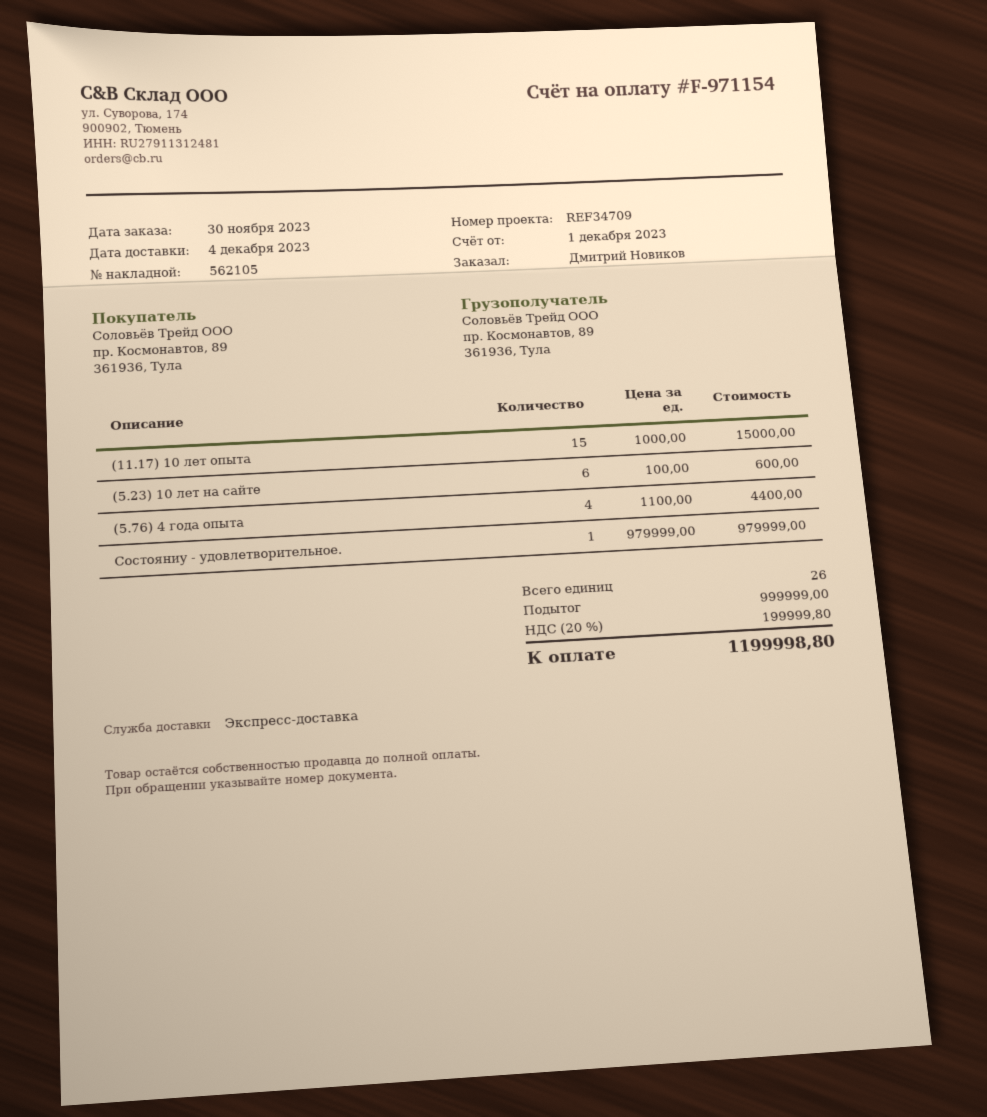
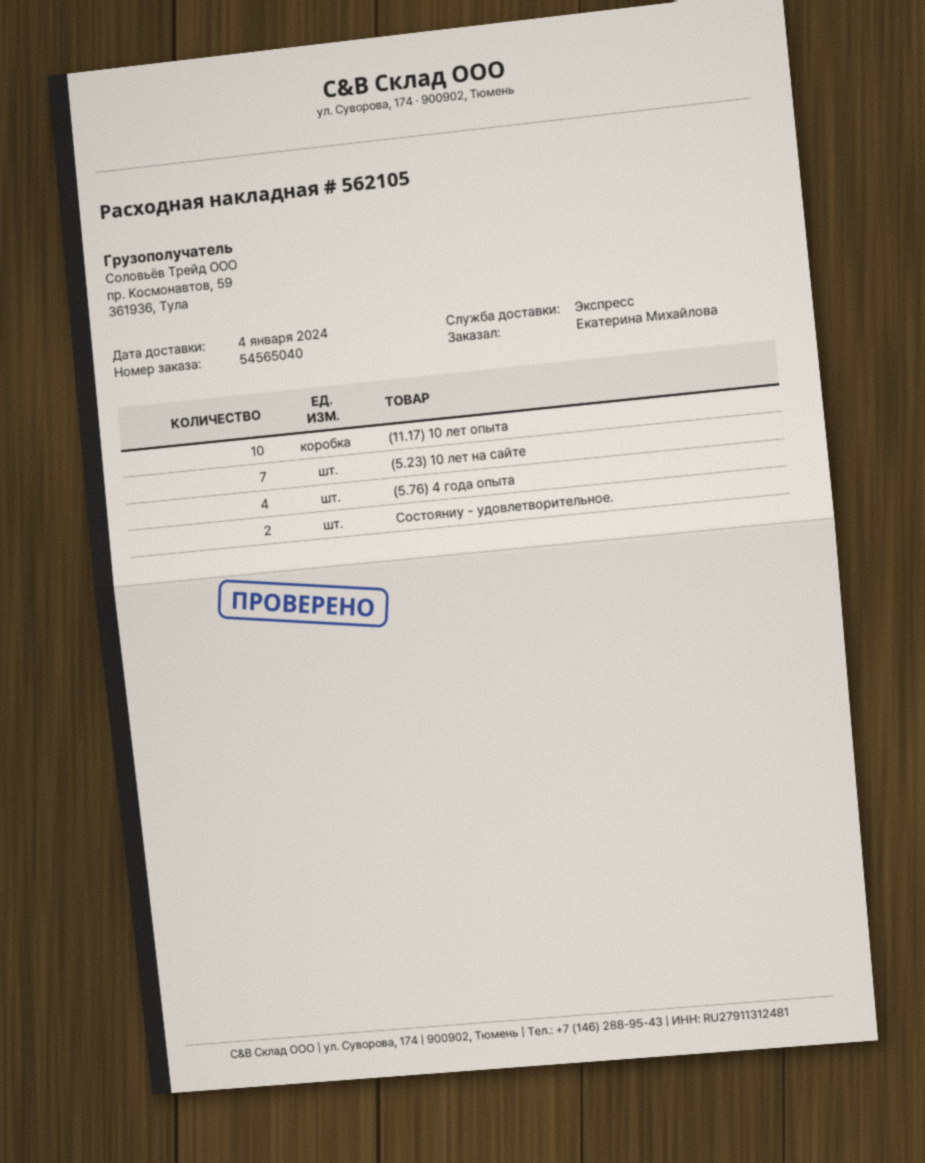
delivery date: 2023-12-04 -> 2024-01-04
ordered by: Дмитрий Новиков -> Екатерина Михайлова
ship to: пр. Космонавтов, 89, 361936, Тула -> пр. Космонавтов, 59, 361936, Тула
(11.17) 10 лет опыта: 15 -> 10
(5.23) 10 лет на сайте: 6 -> 7
Состояниу - удовлетворительное.: 1 -> 2

